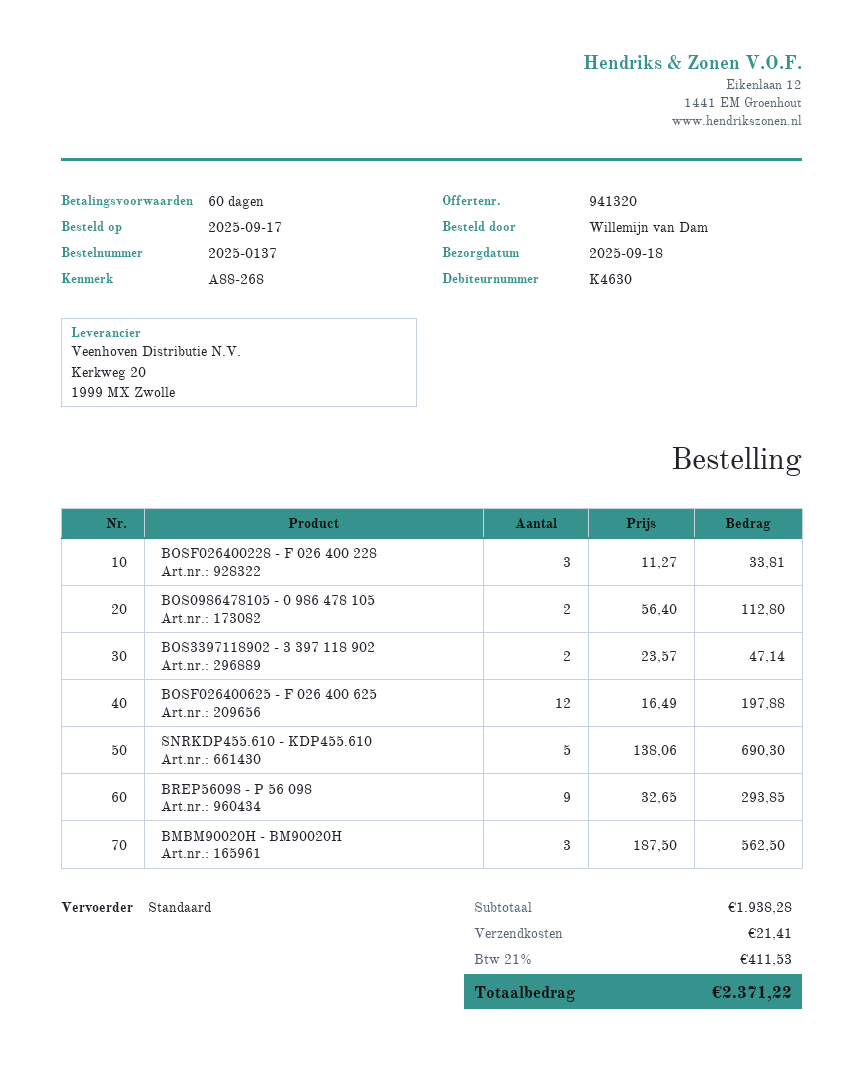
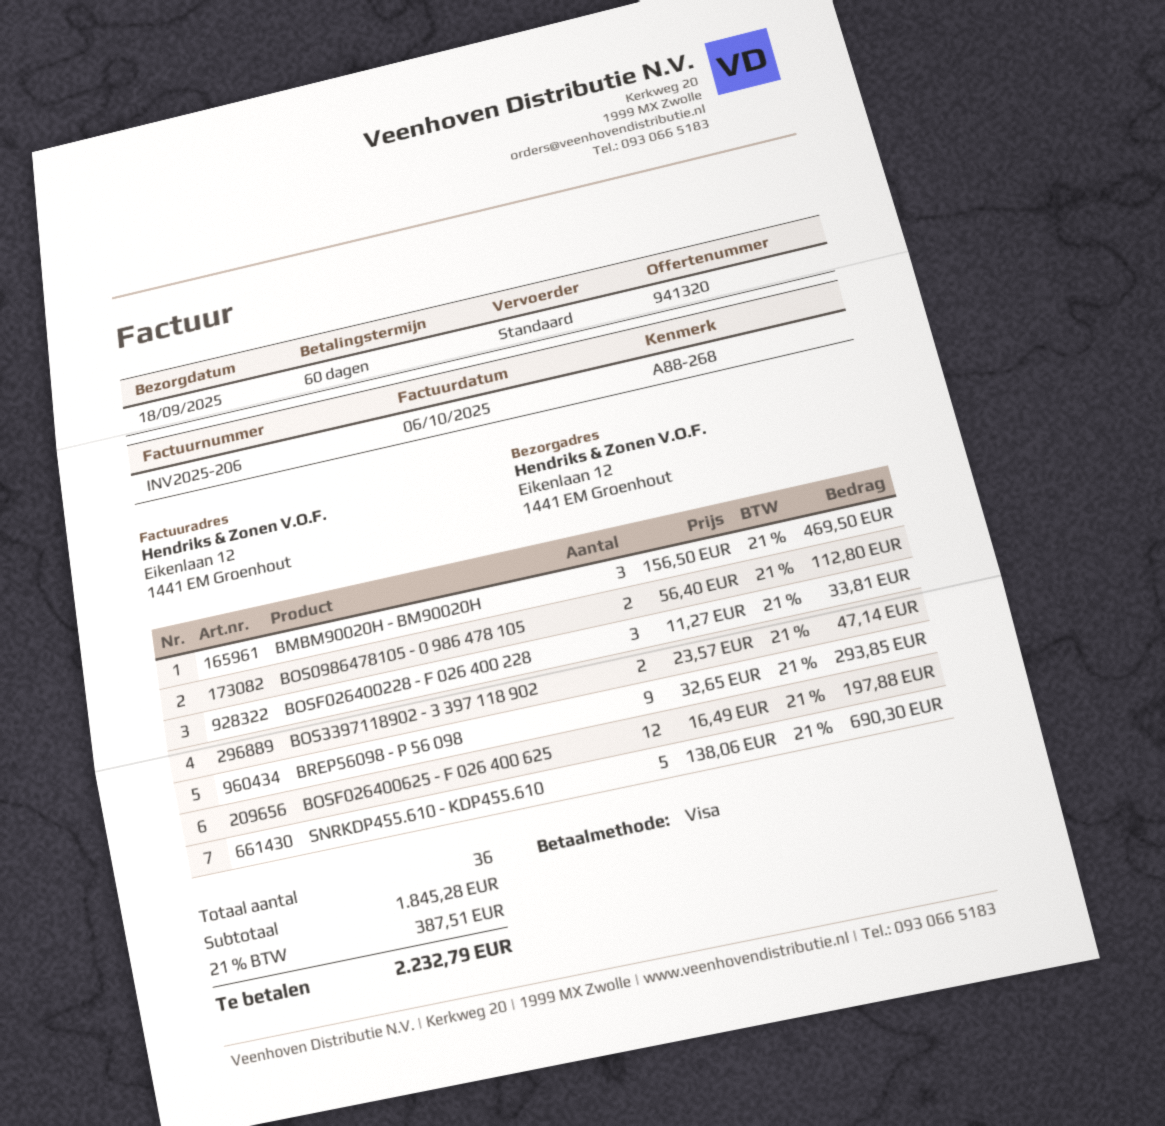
BMBM90020H - BM90020H: 3 x 187.50 = 562.50 -> 3 x 156.50 = 469.50
subtotal: 1938.28 -> 1845.28
shipping: 21.41 -> none
tax: 21% = 411.53 -> 21% = 387.51
total: 2371.22 -> 2232.79

